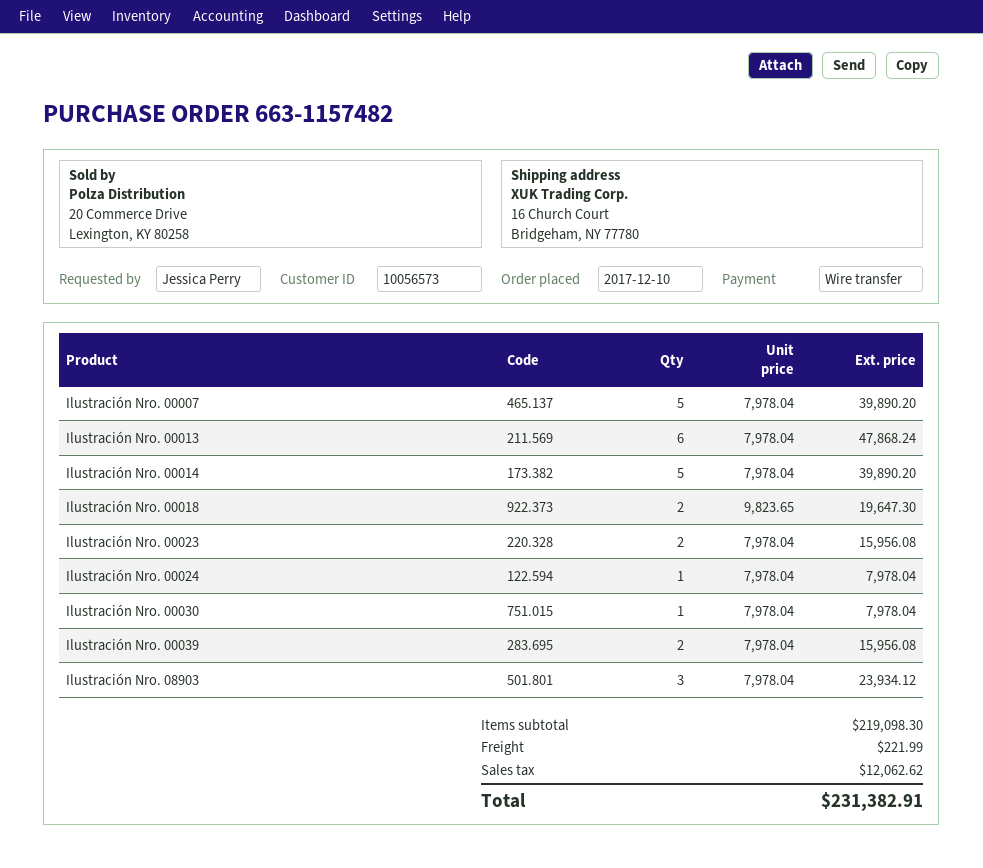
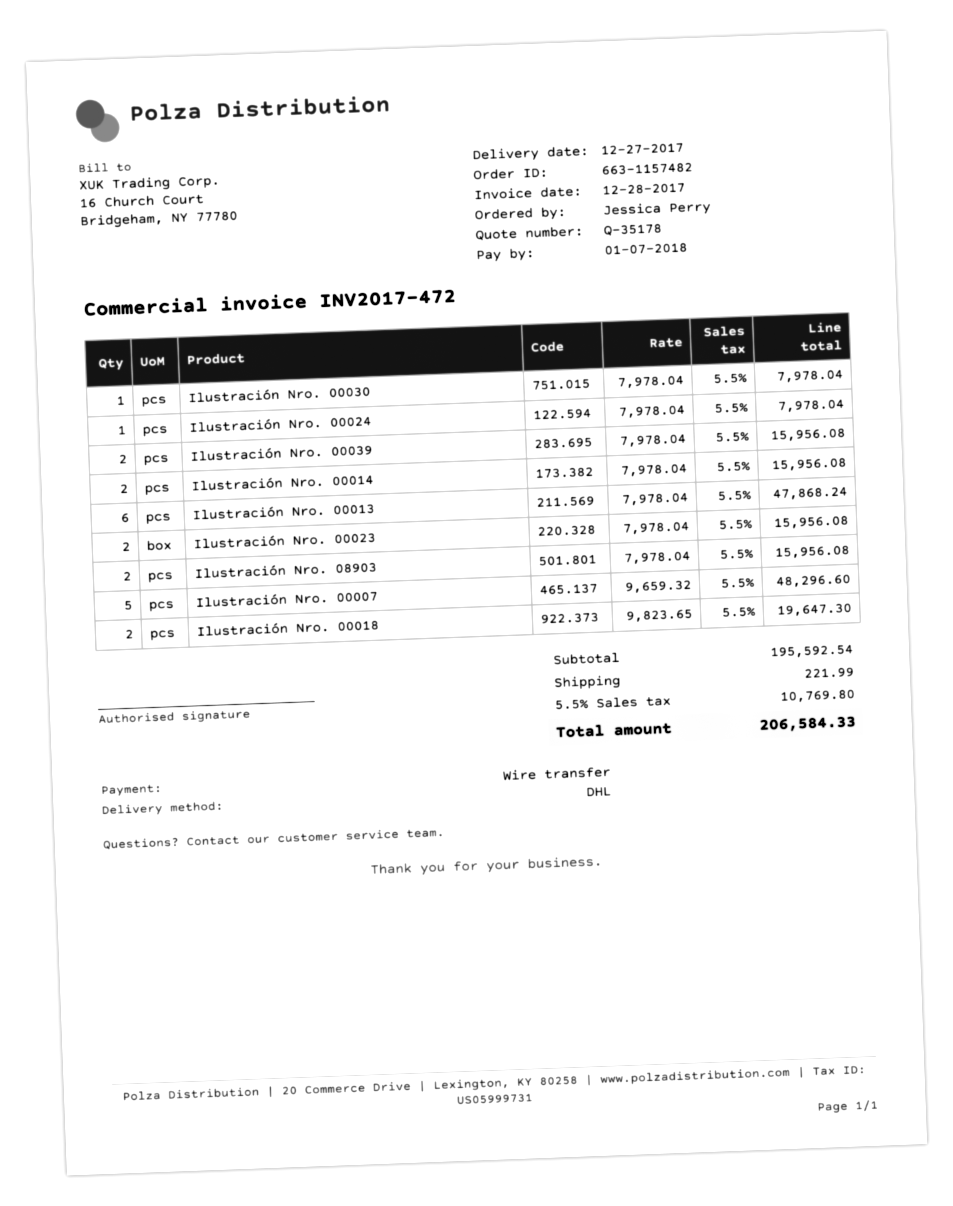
Ilustración Nro. 00007: 5 x 7978.04 = 39890.20 -> 5 x 9659.32 = 48296.60
Ilustración Nro. 00014: 5 x 7978.04 = 39890.20 -> 2 x 7978.04 = 15956.08
Ilustración Nro. 08903: 3 x 7978.04 = 23934.12 -> 2 x 7978.04 = 15956.08
subtotal: 219098.30 -> 195592.54
tax: 12062.62 -> 10769.80
total: 231382.91 -> 206584.33

